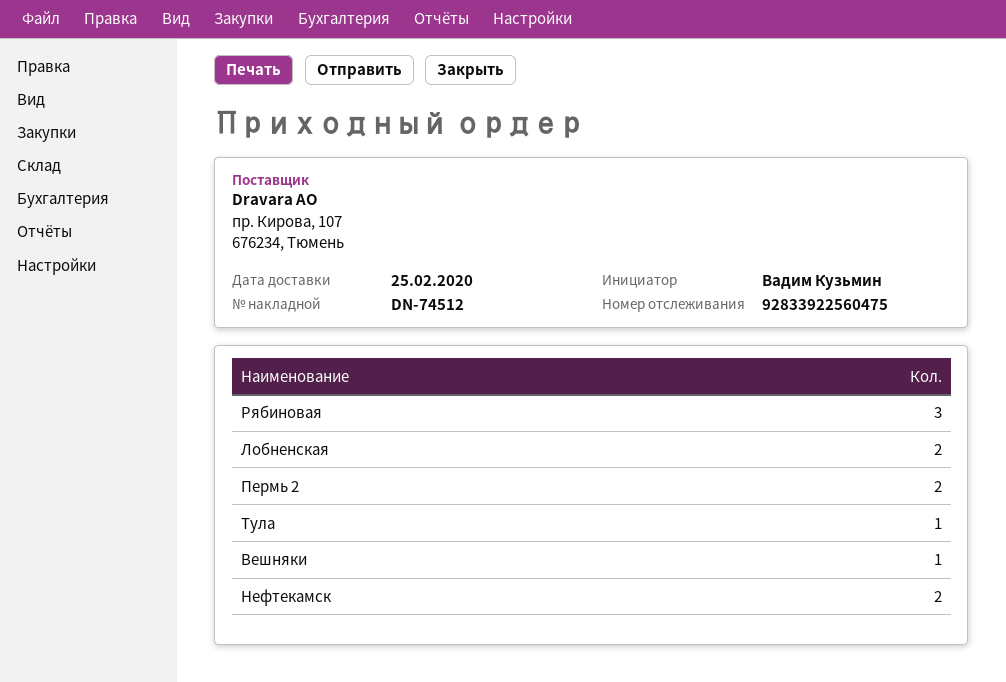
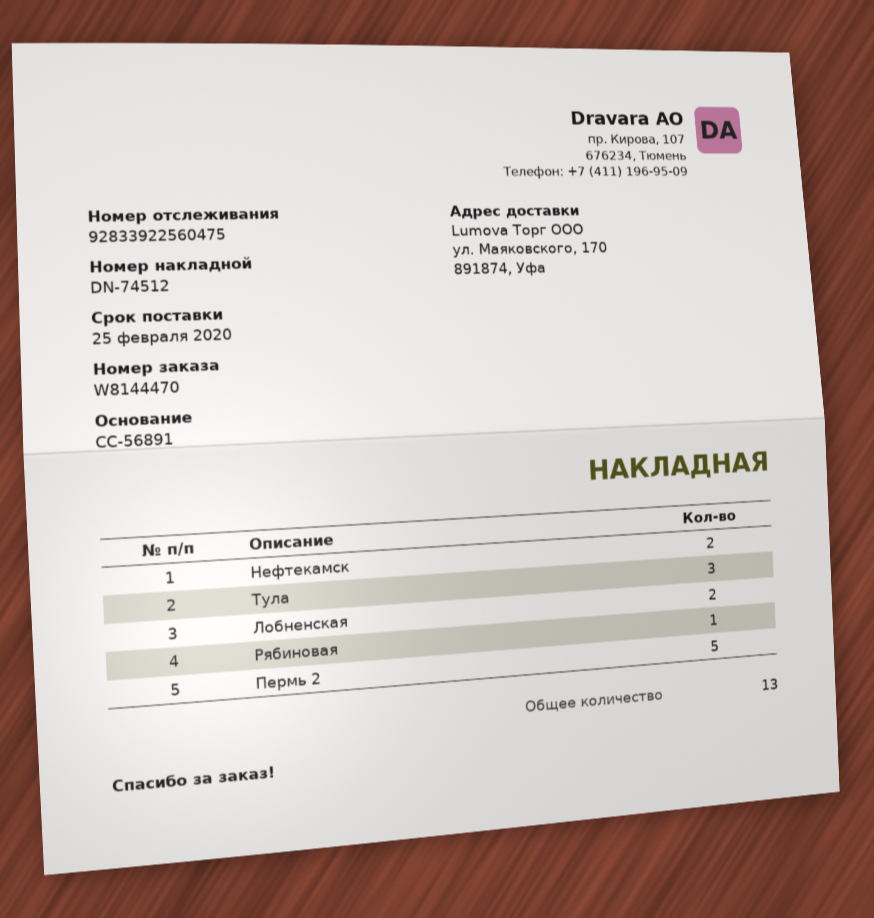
Рябиновая: 3 -> 1
Пермь 2: 2 -> 5
Тула: 1 -> 3
Вешняки: 1 -> none

